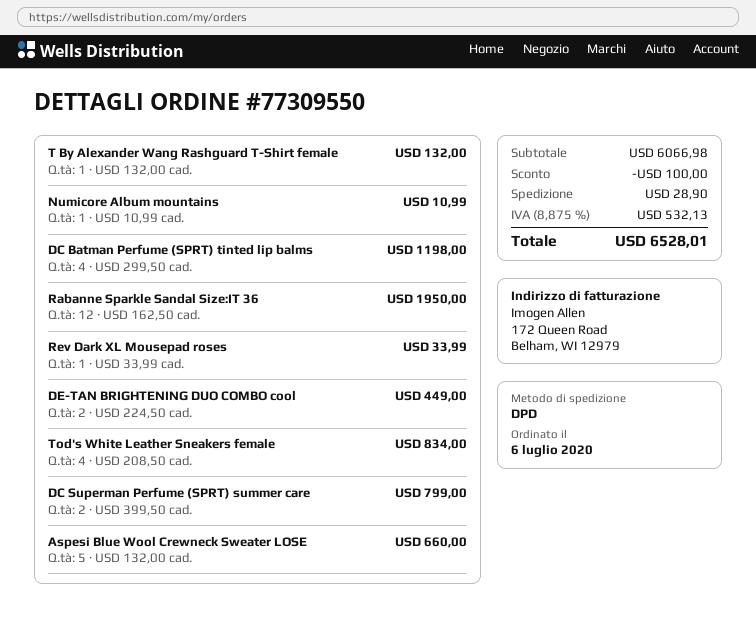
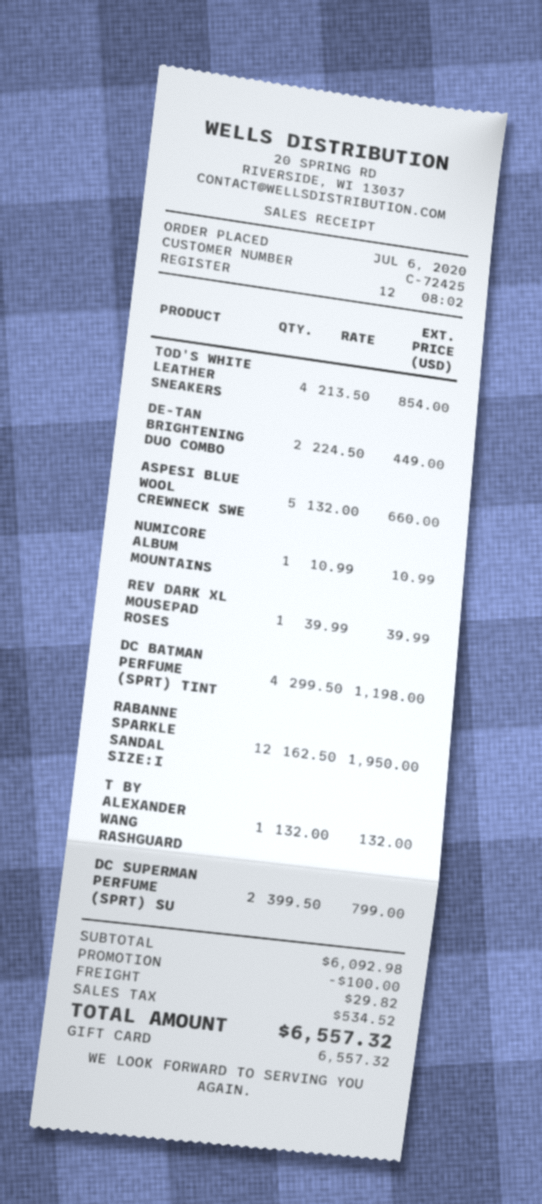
Rev Dark XL Mousepad roses: 1 x 33.99 = 33.99 -> 1 x 39.99 = 39.99
Tod's White Leather Sneakers female: 4 x 208.50 = 834.00 -> 4 x 213.50 = 854.00
subtotal: 6066.98 -> 6092.98
shipping: 28.90 -> 29.82
tax: 532.13 -> 534.52
total: 6528.01 -> 6557.32

